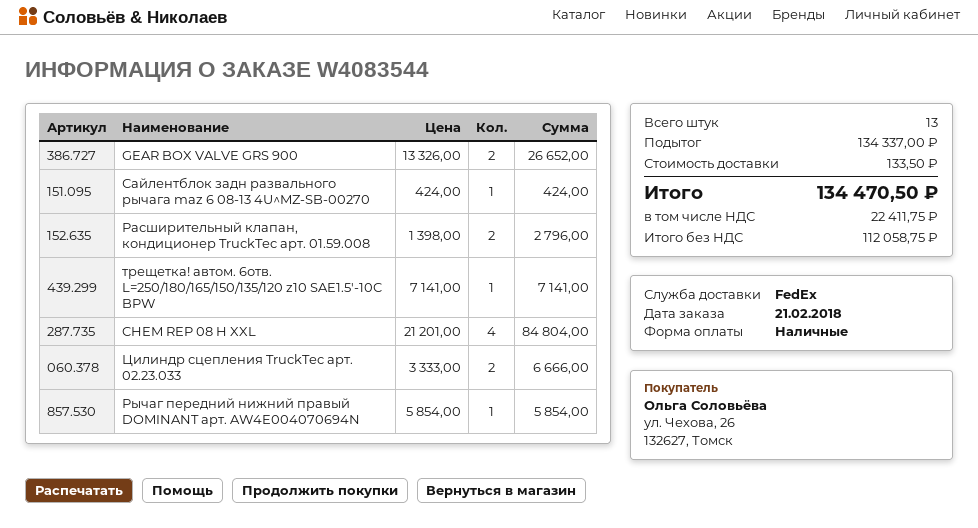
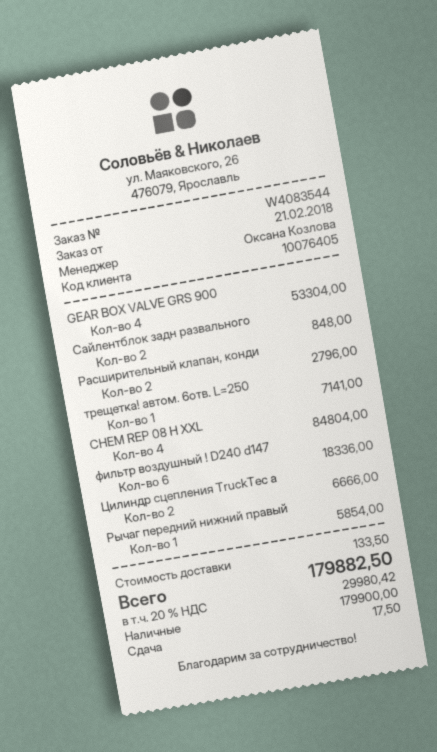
GEAR BOX VALVE GRS 900: 2 for 26652.00 -> 4 for 53304.00
Сайлентблок задн развального рычага maz 6 08-13 4U^MZ-SB-00270: 1 for 424.00 -> 2 for 848.00
фильтр воздушный ! D240 d147: none -> 6 for 18336.00
tax: 22411.75 -> 29980.42
total: 134470.50 -> 179882.50

